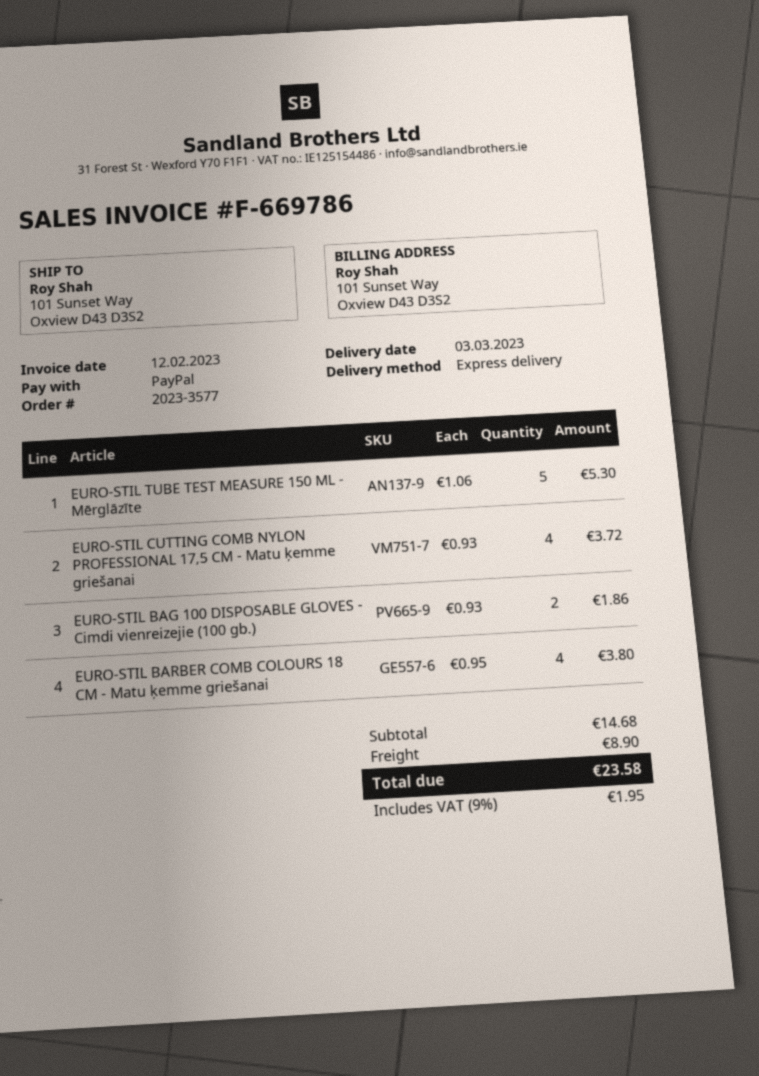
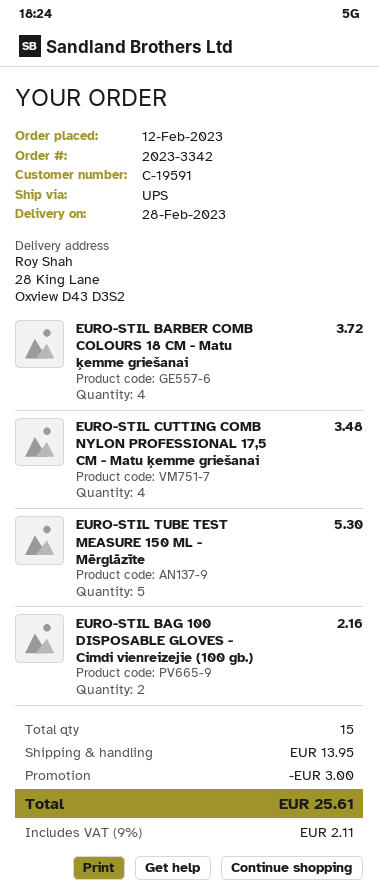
order number: 2023-3577 -> 2023-3342
delivery date: 2023-03-03 -> 2023-02-28
shipping method: express -> UPS
ship to: 101 Sunset Way, Oxview D43 D3S2 -> 28 King Lane, Oxview D43 D3S2
EURO-STIL CUTTING COMB NYLON PROFESSIONAL 17,5 CM - Matu ķemme griešanai: 4 for 3.72 -> 4 for 3.48
EURO-STIL BAG 100 DISPOSABLE GLOVES - Cimdi vienreizejie (100 gb.): 2 for 1.86 -> 2 for 2.16
EURO-STIL BARBER COMB COLOURS 18 CM - Matu ķemme griešanai: 4 for 3.80 -> 4 for 3.72
discount: none -> 3.00
shipping: 8.90 -> 13.95
tax: 9% = 1.95 -> 9% = 2.11
total: 23.58 -> 25.61

